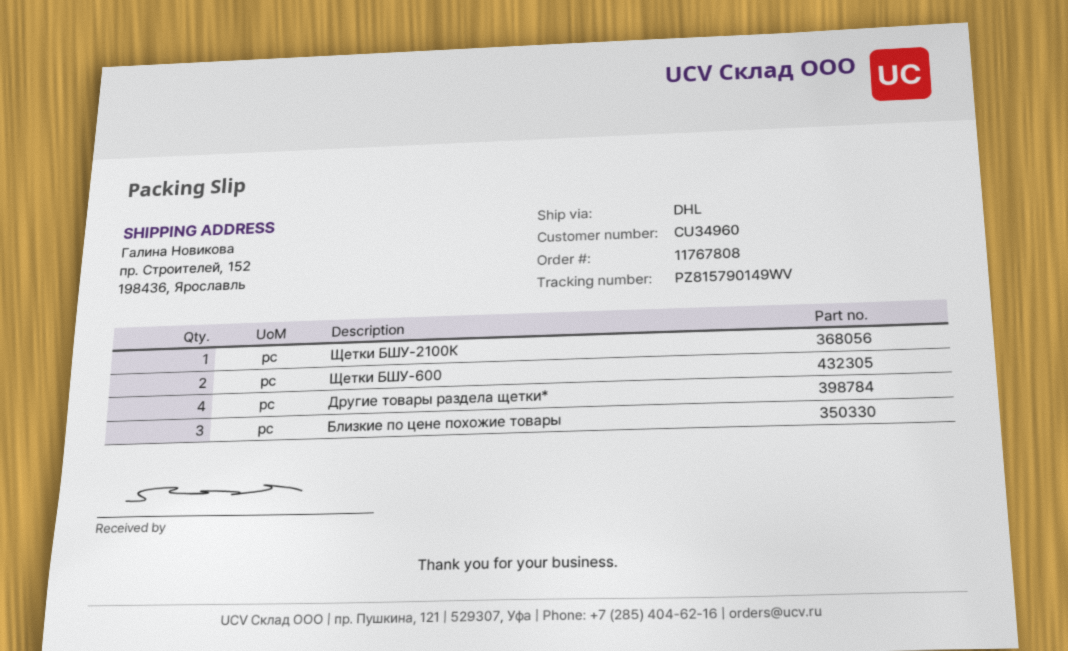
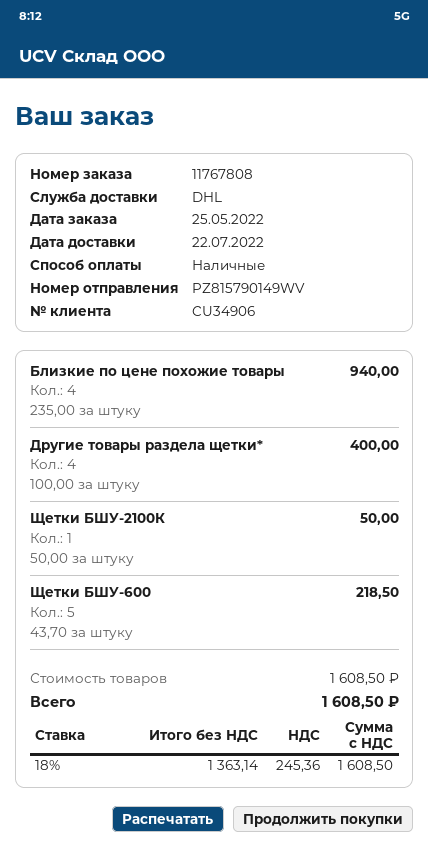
customer number: CU34960 -> CU34906
Щетки БШУ-600: 2 -> 5
Близкие по цене похожие товары: 3 -> 4

